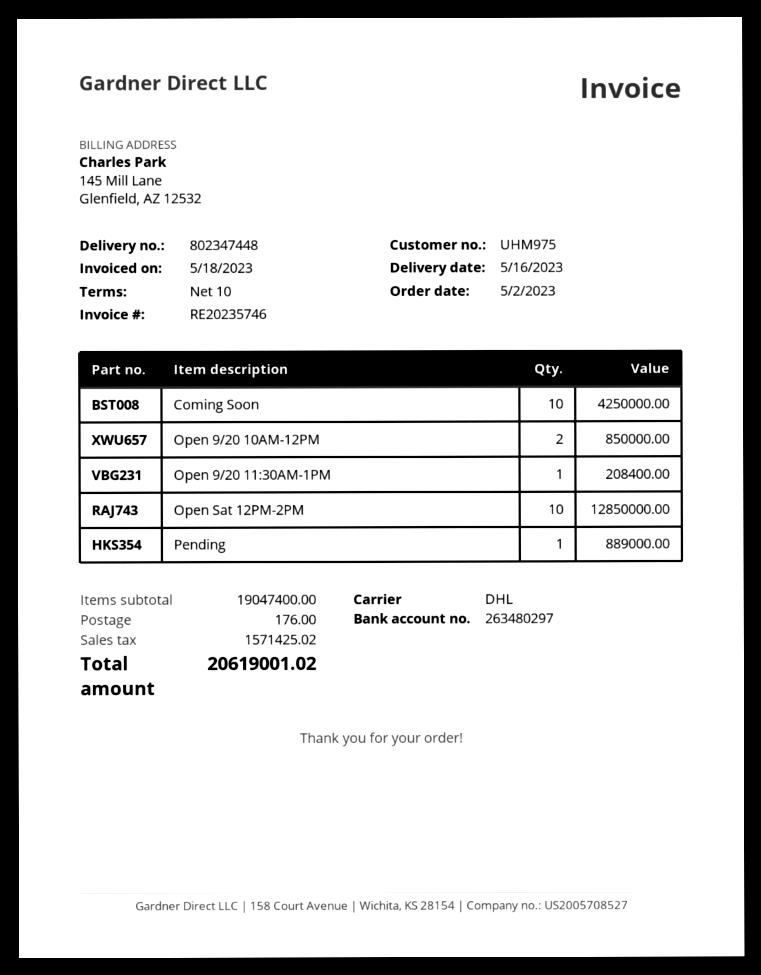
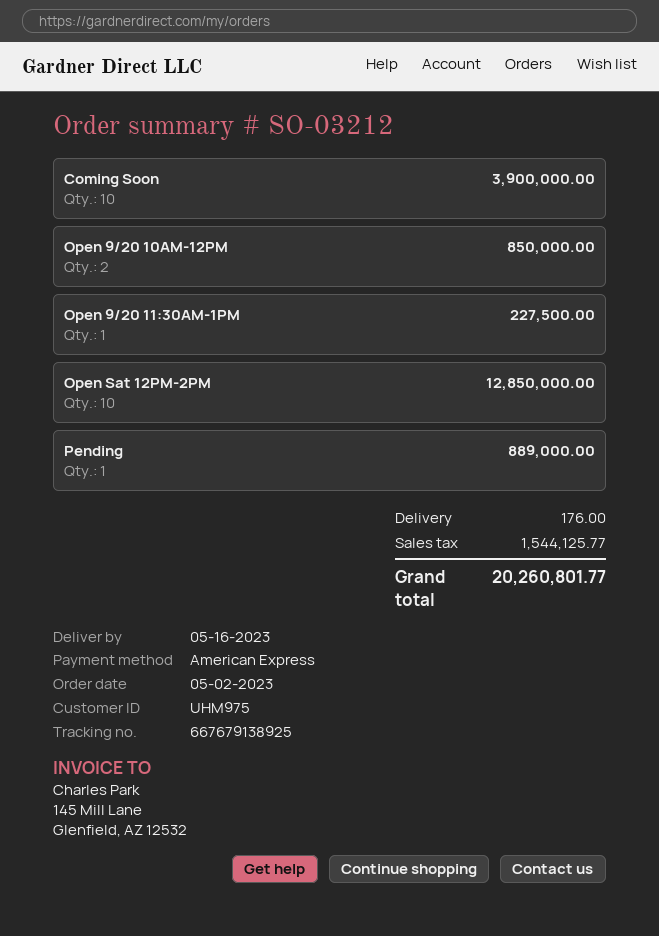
Coming Soon: 10 for 4250000.00 -> 10 for 3900000.00
Open 9/20 11:30AM-1PM: 1 for 208400.00 -> 1 for 227500.00
tax: 1571425.02 -> 1544125.77
total: 20619001.02 -> 20260801.77

